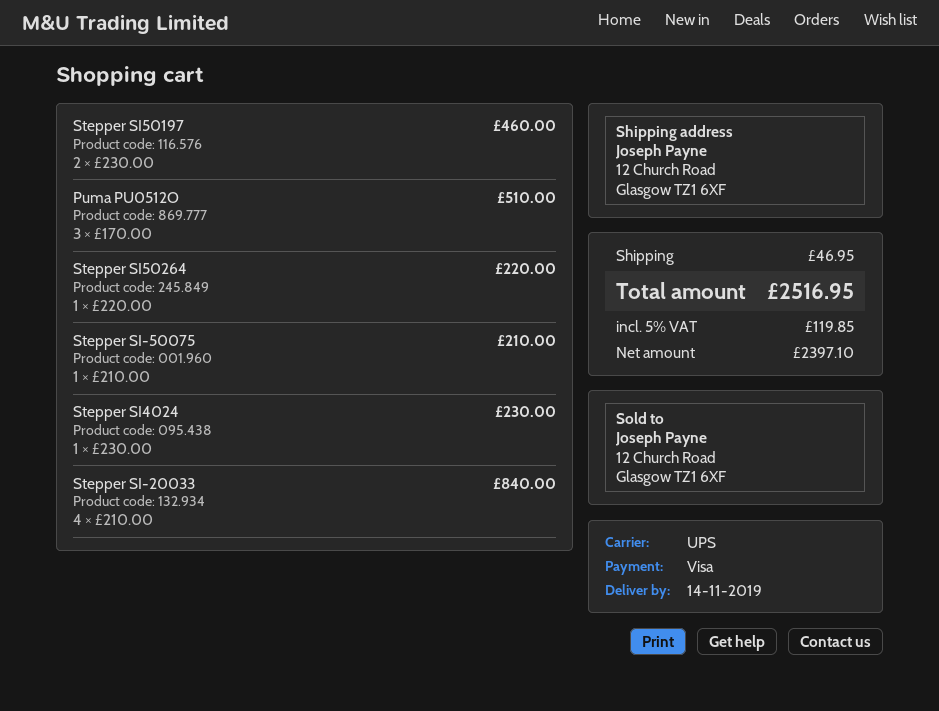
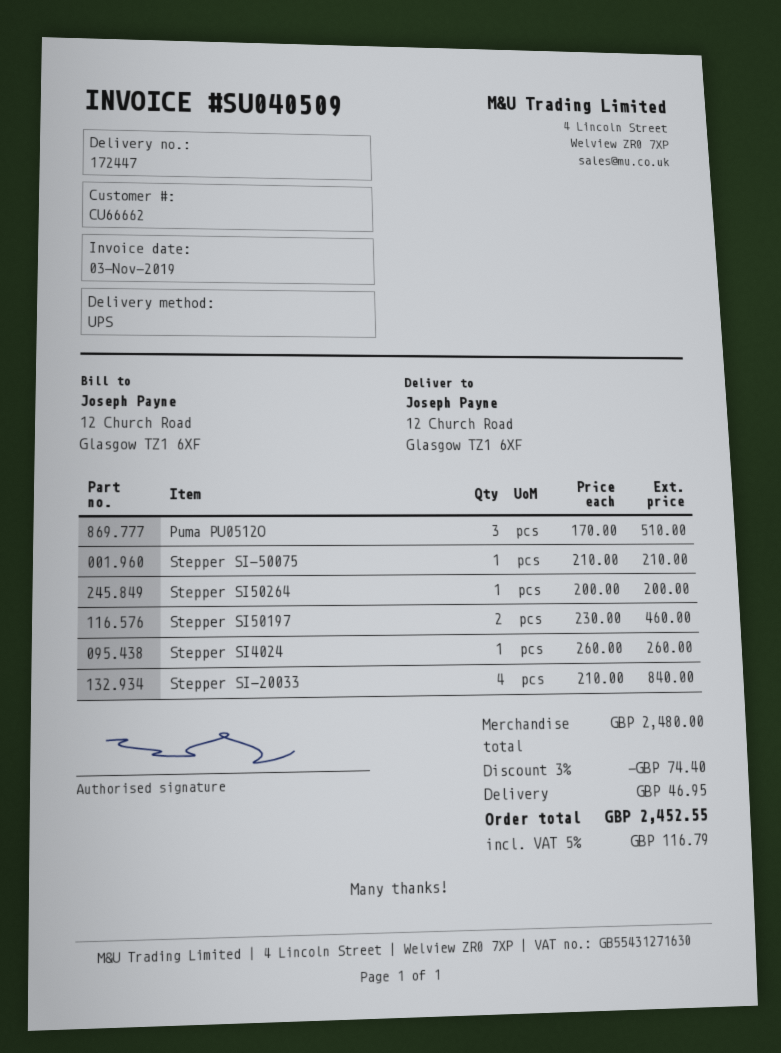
Stepper SI50264: 1 x 220.00 = 220.00 -> 1 x 200.00 = 200.00
Stepper SI4024: 1 x 230.00 = 230.00 -> 1 x 260.00 = 260.00
discount: none -> 3% = 74.40
tax: 5% = 119.85 -> 5% = 116.79
total: 2516.95 -> 2452.55

